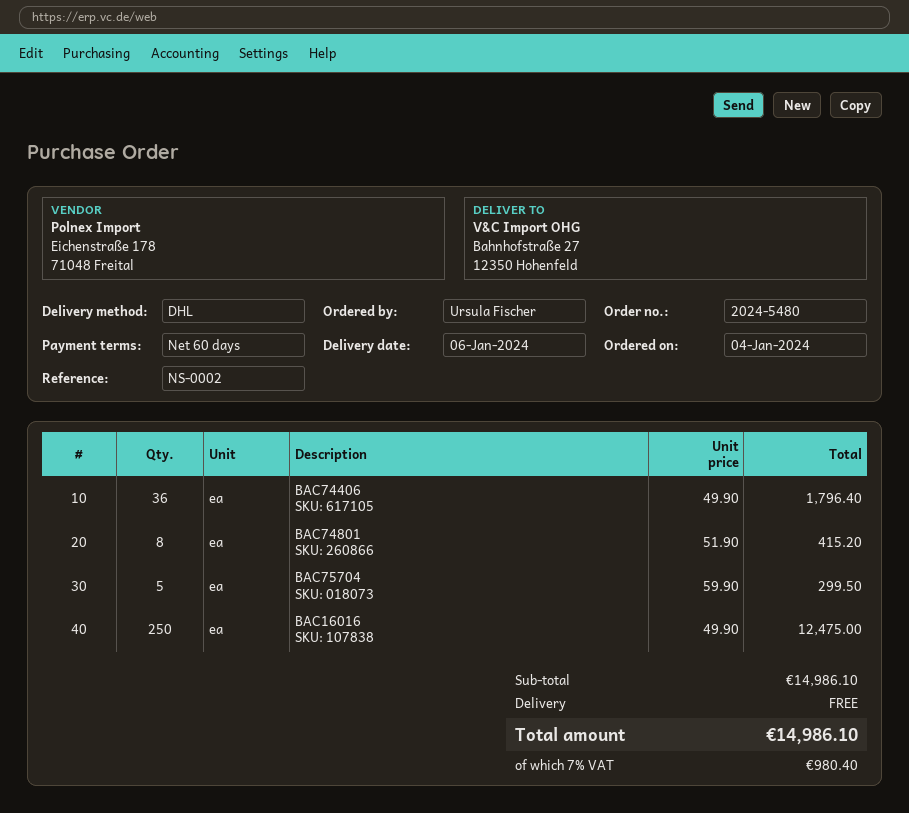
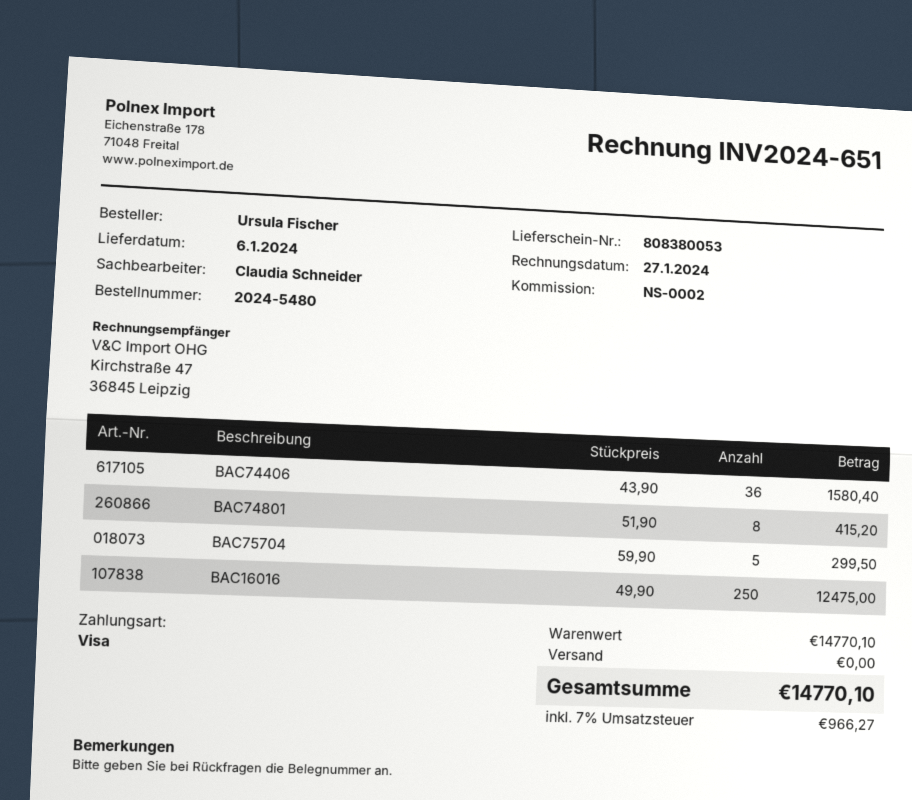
BAC74406: 36 x 49.90 = 1796.40 -> 36 x 43.90 = 1580.40
subtotal: 14986.10 -> 14770.10
tax: 7% = 980.40 -> 7% = 966.27
total: 14986.10 -> 14770.10

